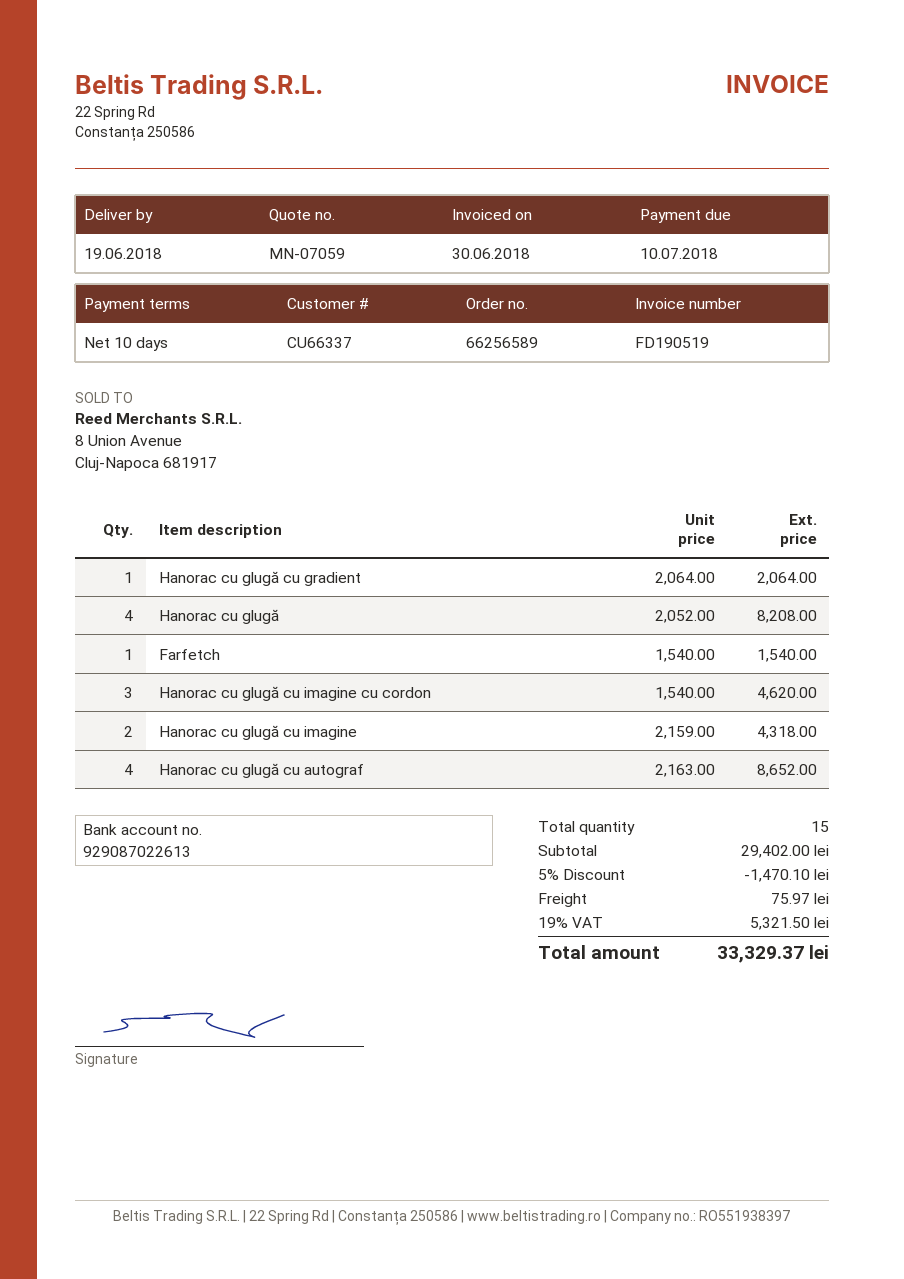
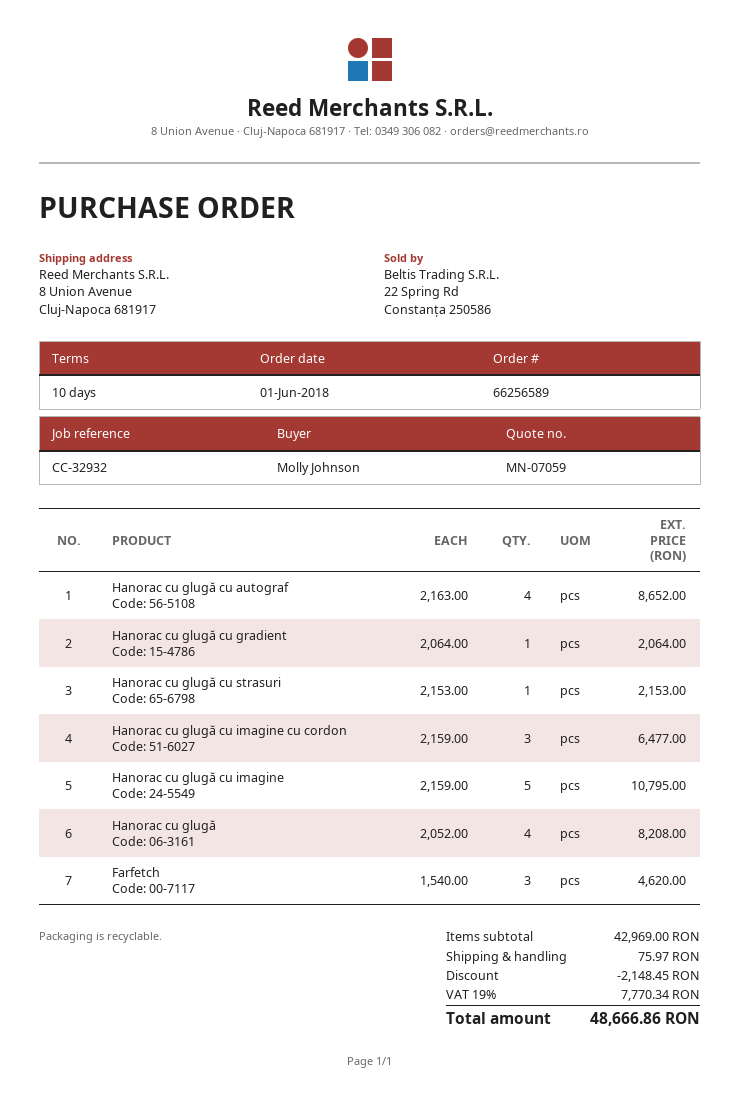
Farfetch: 1 x 1540.00 = 1540.00 -> 3 x 1540.00 = 4620.00
Hanorac cu glugă cu imagine cu cordon: 3 x 1540.00 = 4620.00 -> 3 x 2159.00 = 6477.00
Hanorac cu glugă cu imagine: 2 x 2159.00 = 4318.00 -> 5 x 2159.00 = 10795.00
Hanorac cu glugă cu strasuri: none -> 1 x 2153.00 = 2153.00
subtotal: 29402.00 -> 42969.00
discount: 1470.10 -> 2148.45
tax: 19% = 5321.50 -> 19% = 7770.34
total: 33329.37 -> 48666.86

